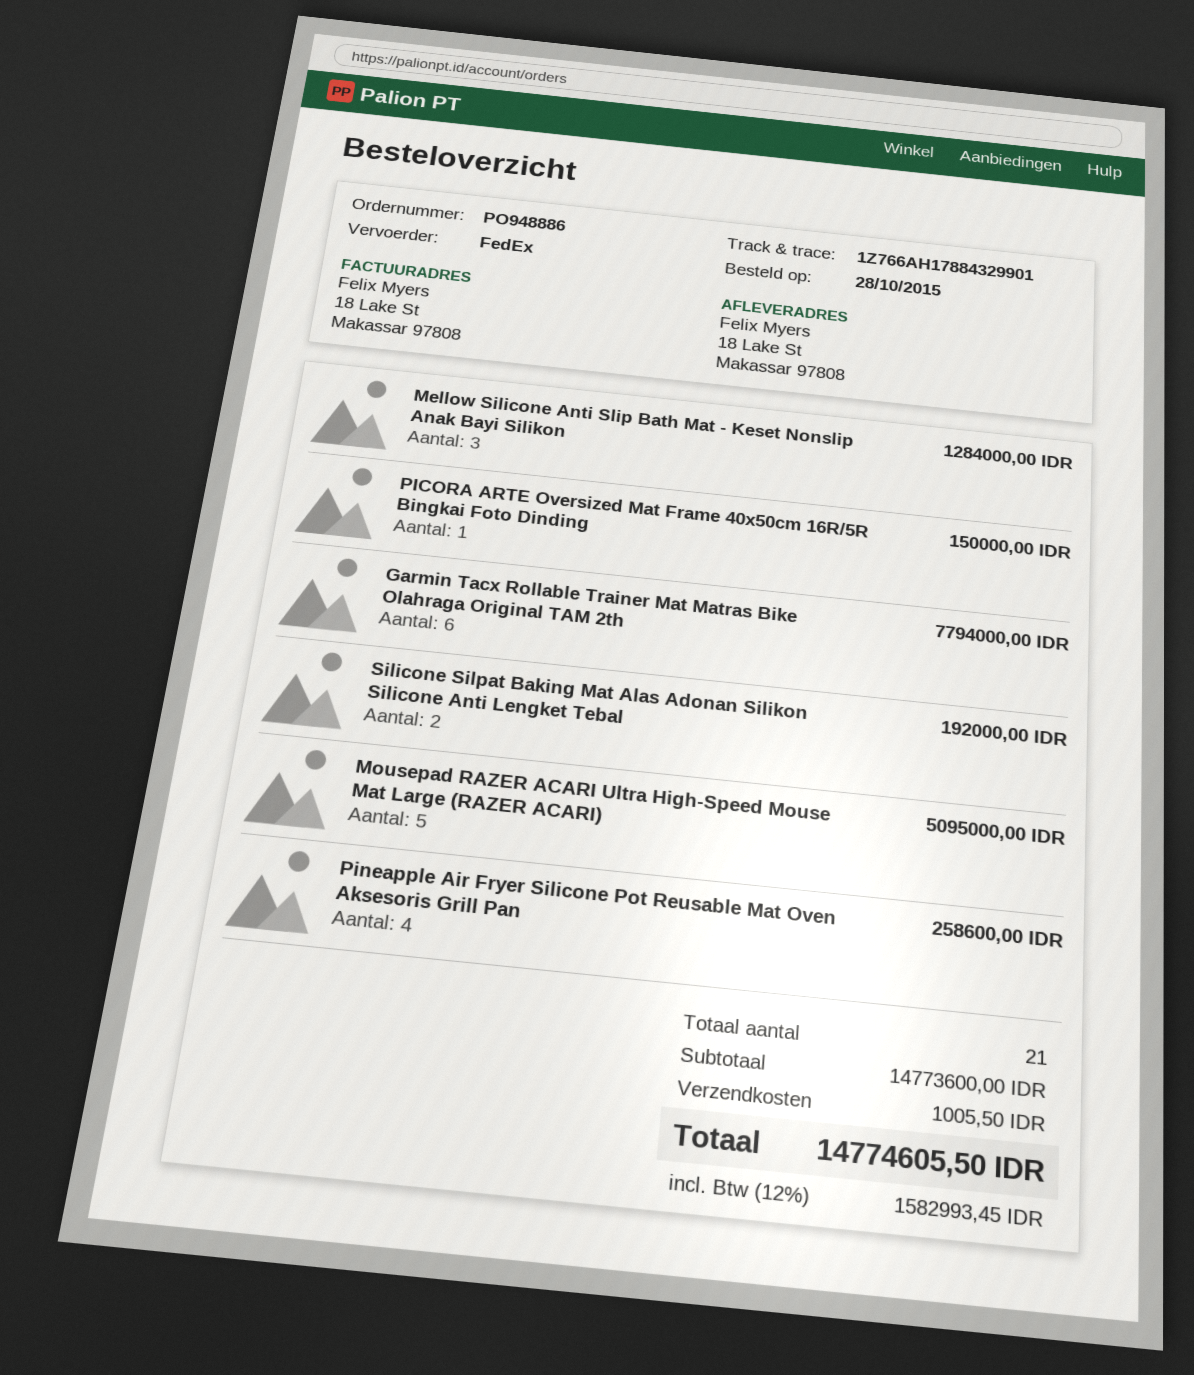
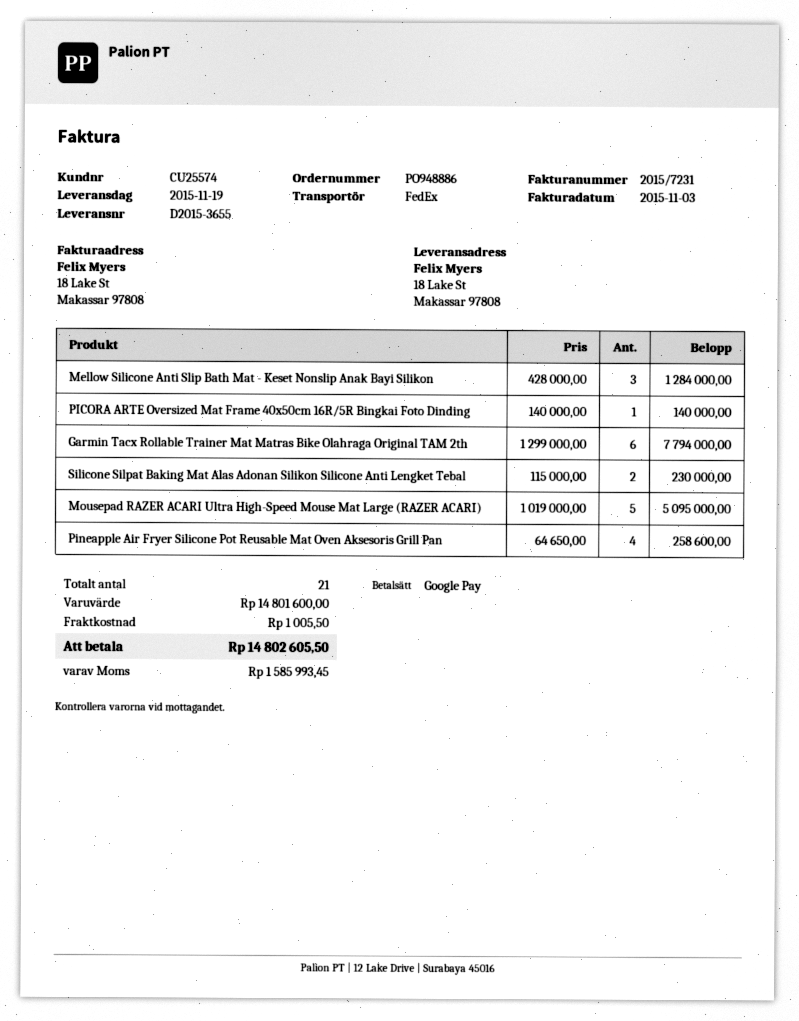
PICORA ARTE Oversized Mat Frame 40x50cm 16R/5R Bingkai Foto Dinding: 1 for 150000.00 -> 1 for 140000.00
Silicone Silpat Baking Mat Alas Adonan Silikon Silicone Anti Lengket Tebal: 2 for 192000.00 -> 2 for 230000.00
subtotal: 14773600.00 -> 14801600.00
tax: 1582993.45 -> 1585993.45
total: 14774605.50 -> 14802605.50

